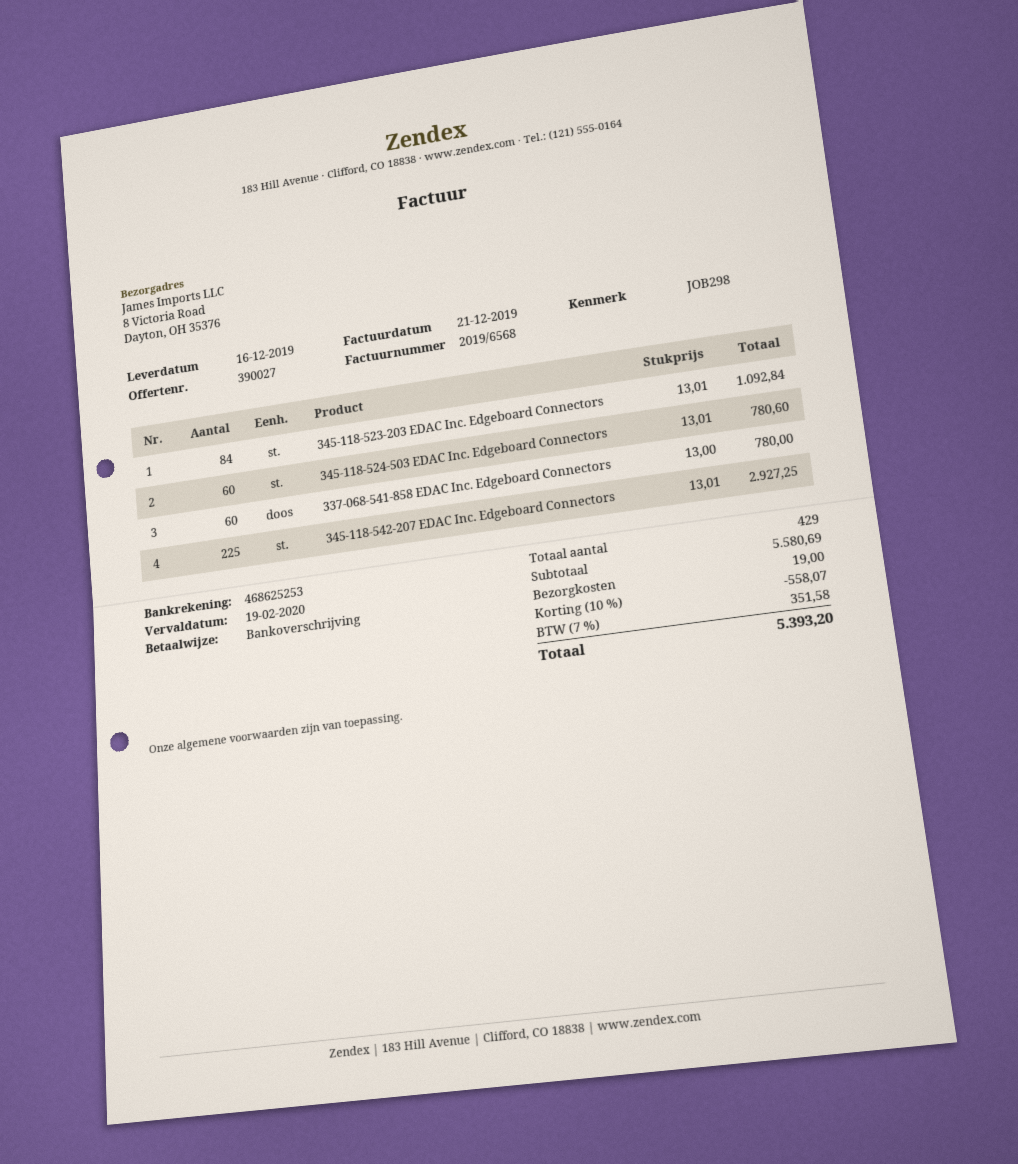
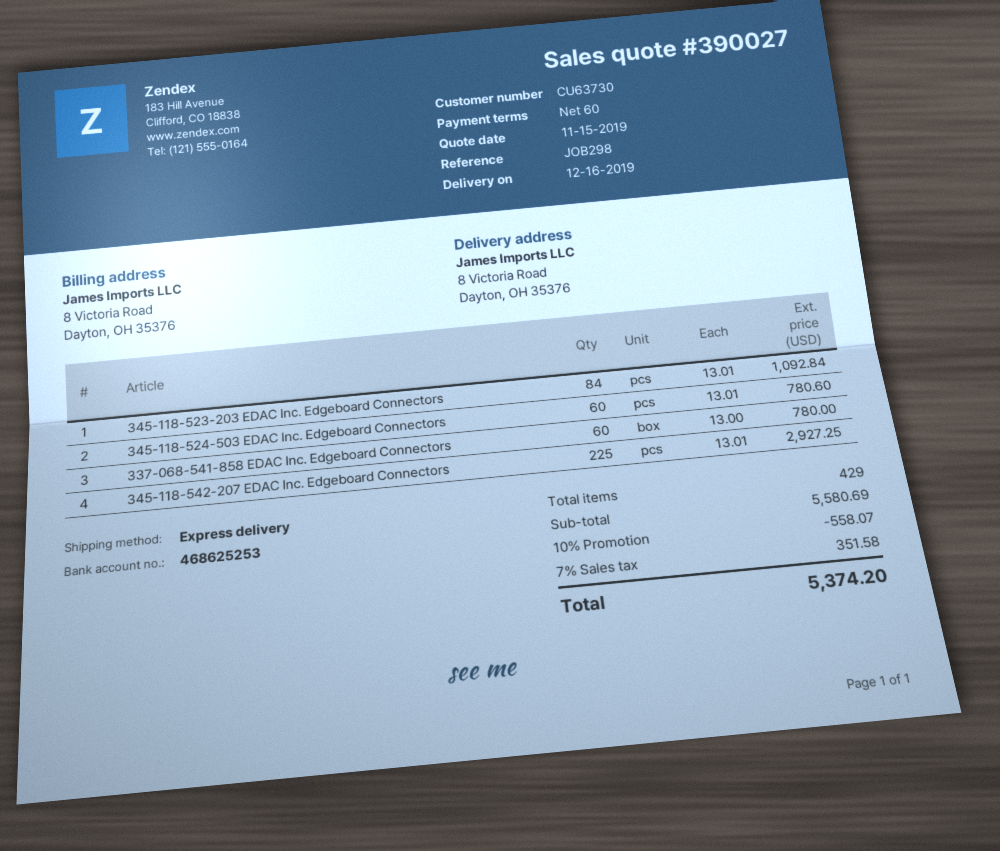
shipping: 19.00 -> none
total: 5393.20 -> 5374.20

